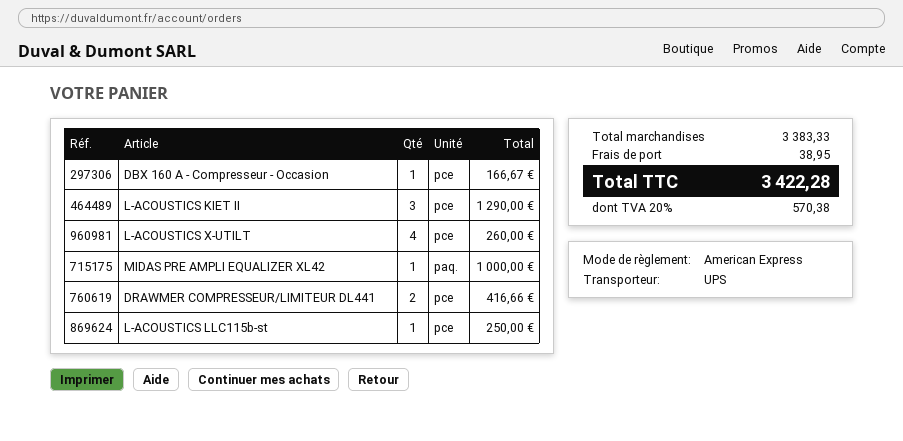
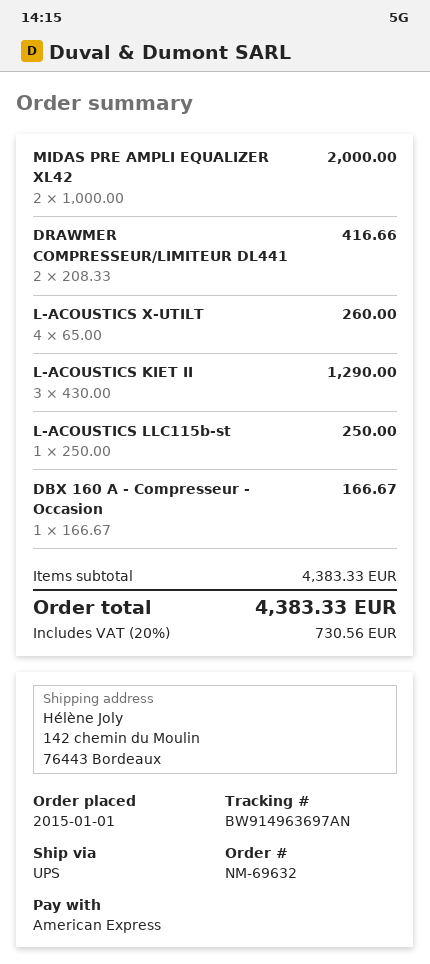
MIDAS PRE AMPLI EQUALIZER XL42: 1 for 1000.00 -> 2 for 2000.00
subtotal: 3383.33 -> 4383.33
shipping: 38.95 -> none
tax: 20% = 570.38 -> 20% = 730.56
total: 3422.28 -> 4383.33

